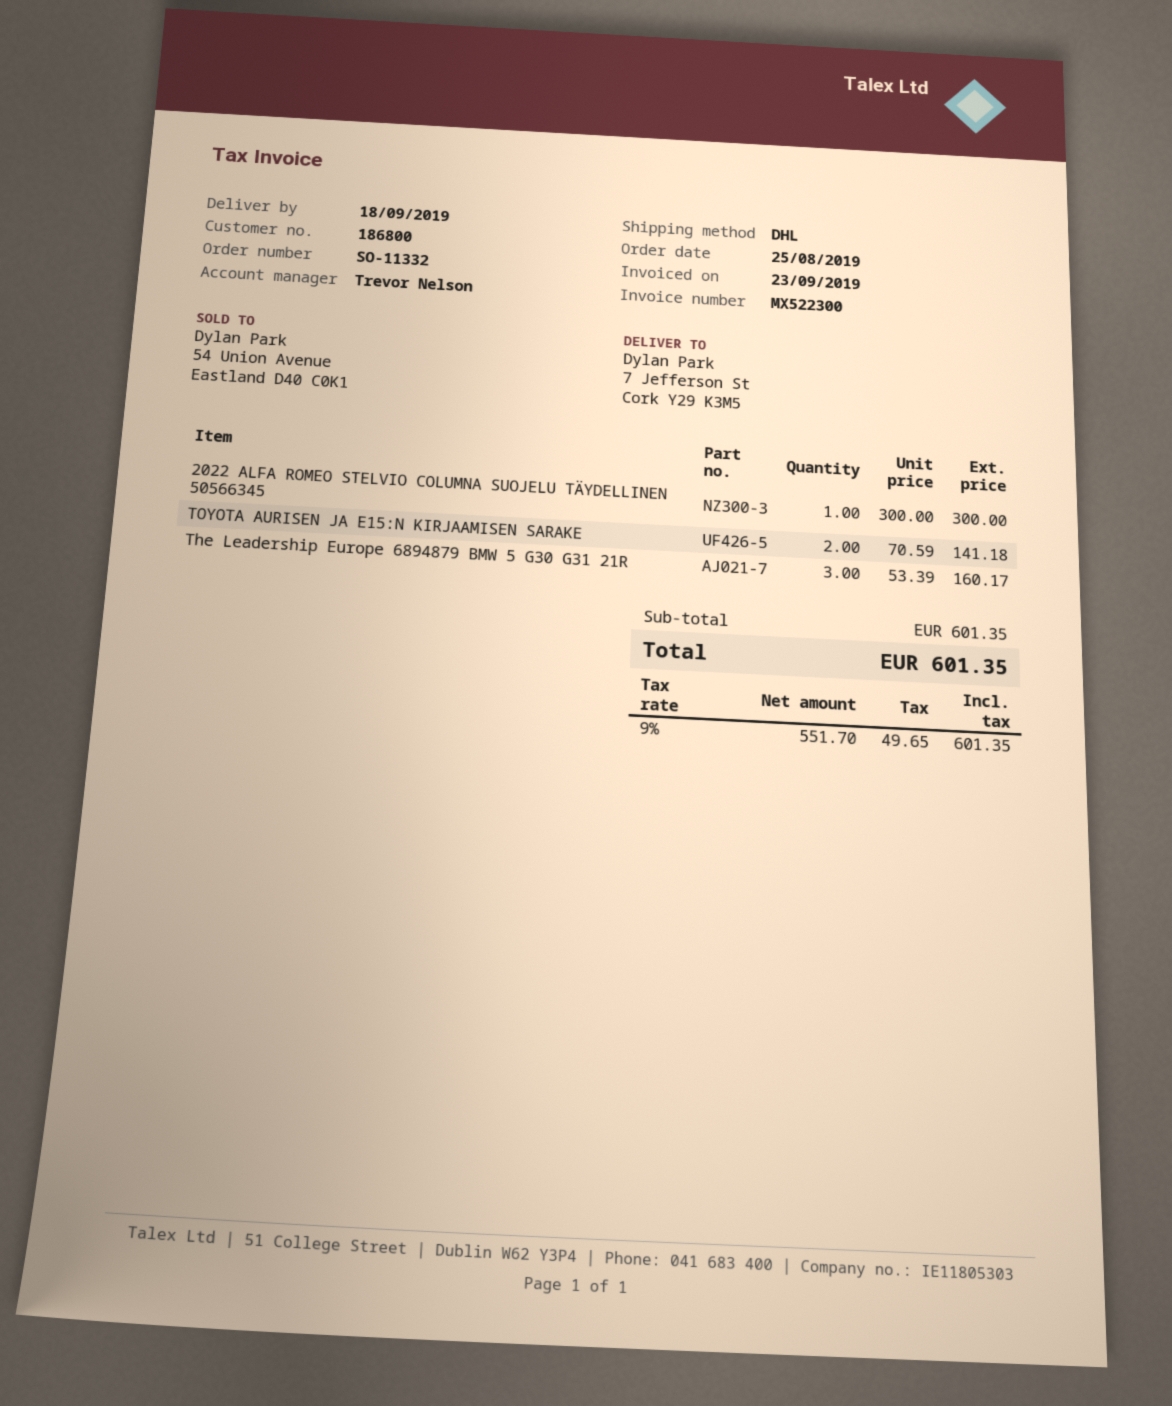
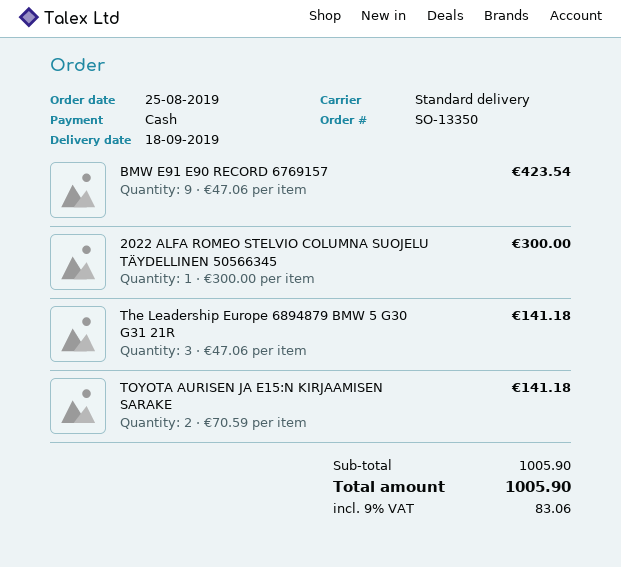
order number: SO-11332 -> SO-13350
shipping method: DHL -> standard
The Leadership Europe 6894879 BMW 5 G30 G31 21R: 3 x 53.39 = 160.17 -> 3 x 47.06 = 141.18
BMW E91 E90 RECORD 6769157: none -> 9 x 47.06 = 423.54
subtotal: 601.35 -> 1005.90
tax: 9% = 49.65 -> 9% = 83.06
total: 601.35 -> 1005.90

